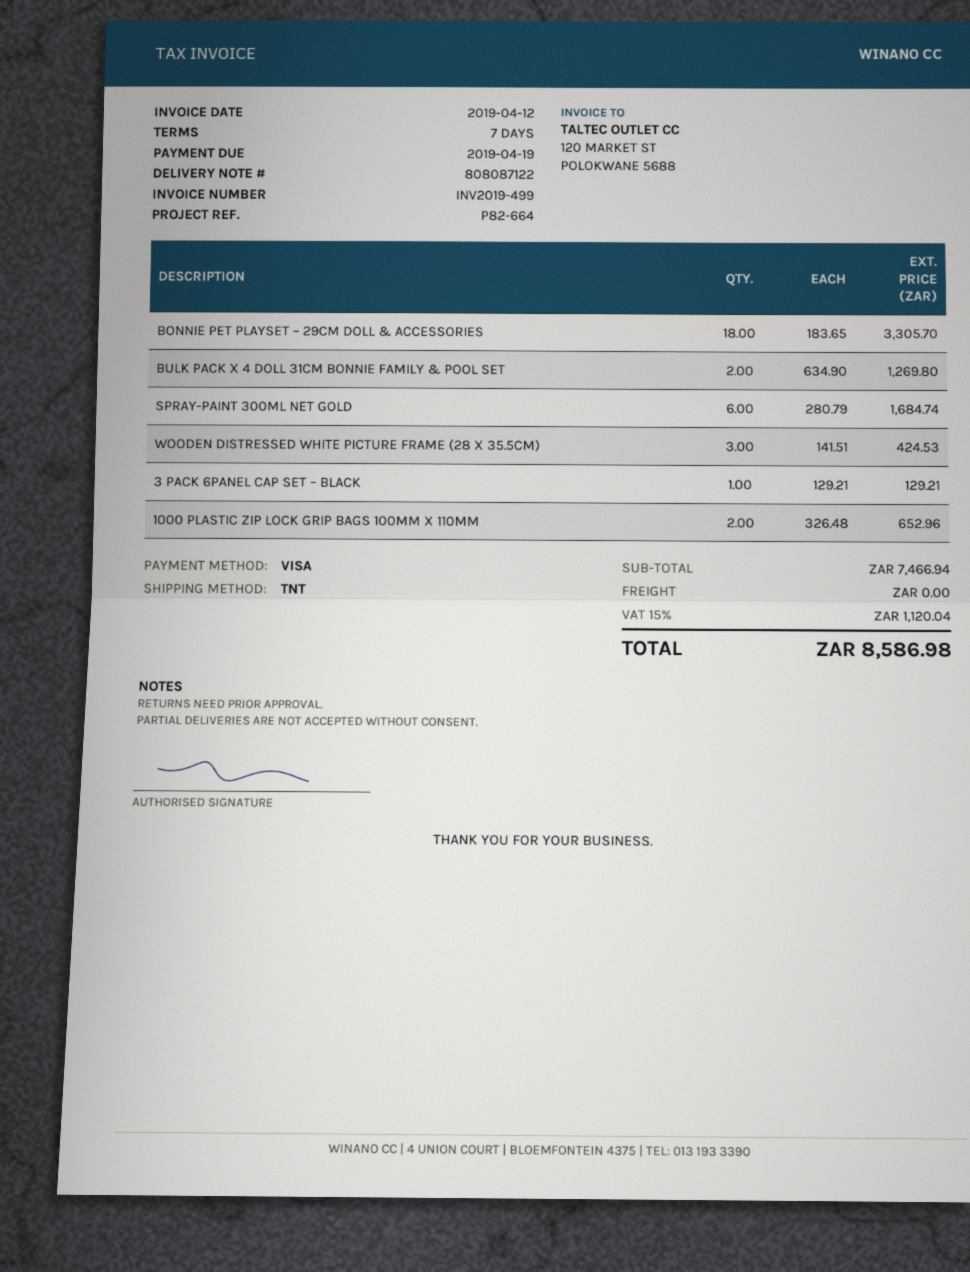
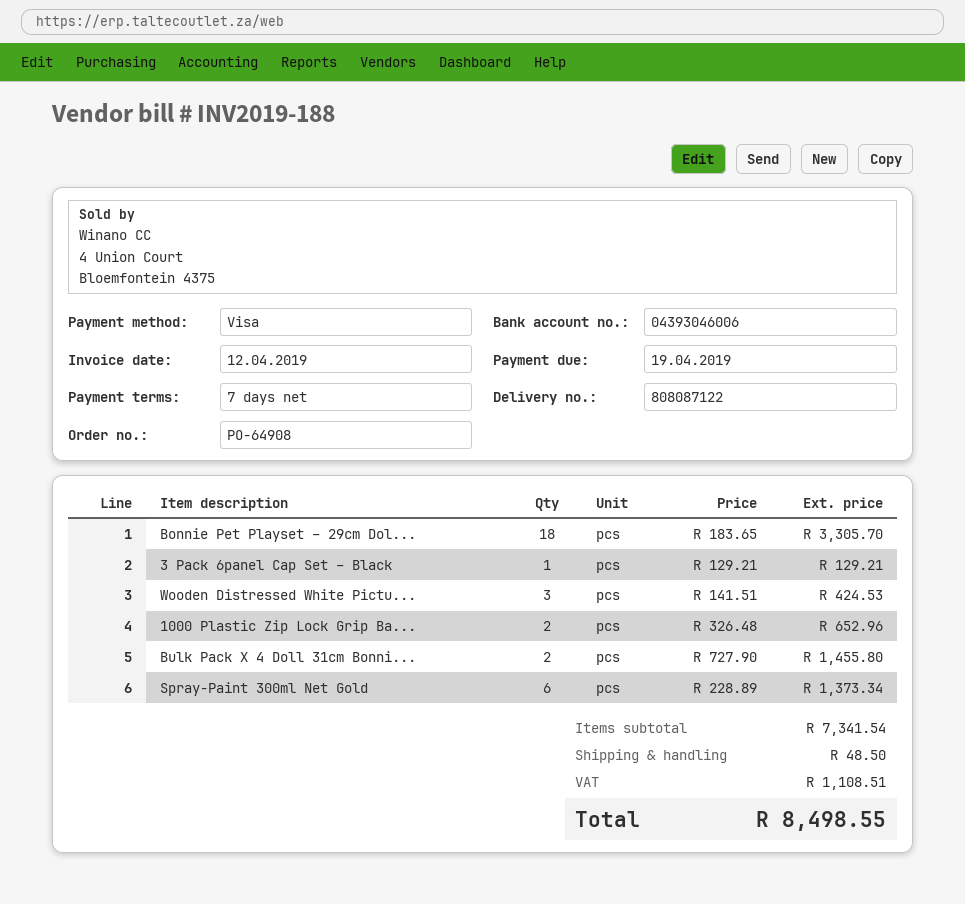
invoice number: INV2019-499 -> INV2019-188
BULK PACK X 4 DOLL 31CM BONNIE FAMILY & POOL SET: 2 x 634.90 = 1269.80 -> 2 x 727.90 = 1455.80
SPRAY-PAINT 300ML NET GOLD: 6 x 280.79 = 1684.74 -> 6 x 228.89 = 1373.34
subtotal: 7466.94 -> 7341.54
shipping: 0.00 -> 48.50
tax: 1120.04 -> 1108.51
total: 8586.98 -> 8498.55

